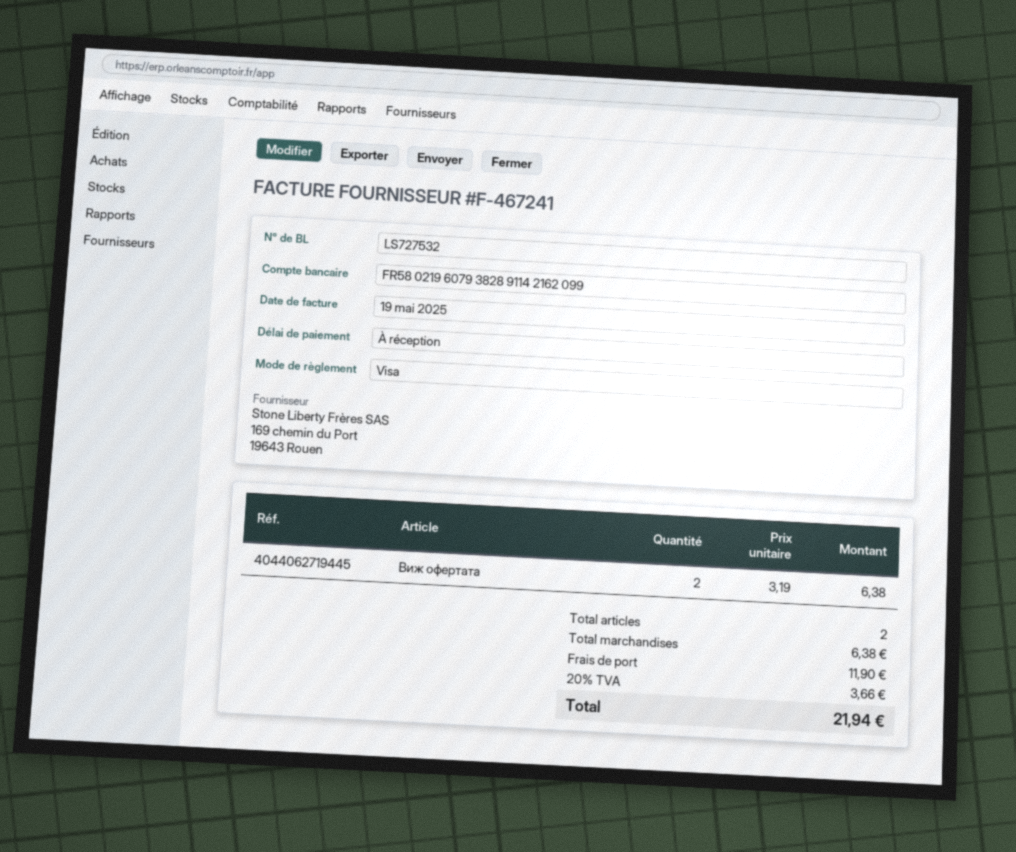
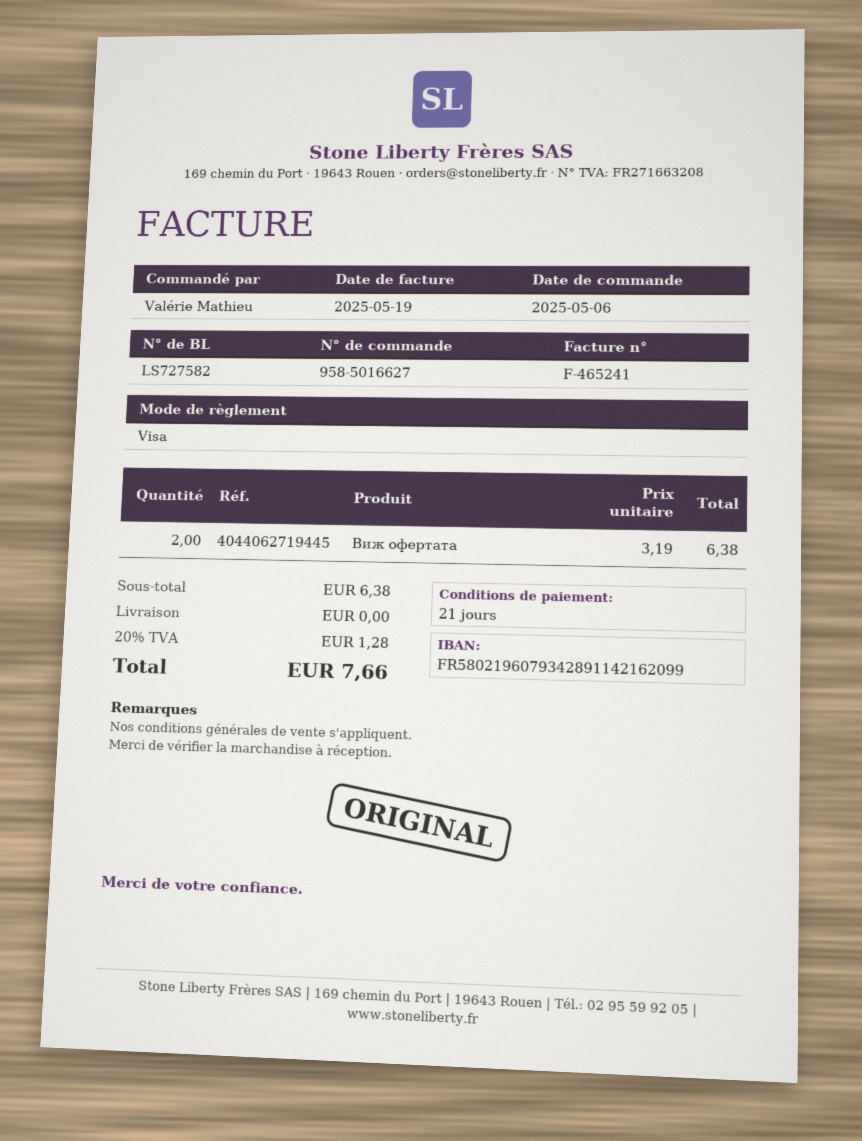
delivery note number: LS727532 -> LS727582
invoice number: F-467241 -> F-465241
payment terms: on receipt -> 21 days
bank account: FR5802196079382891142162099 -> FR5802196079342891142162099
shipping: 11.90 -> 0.00
tax: 20% = 3.66 -> 20% = 1.28
total: 21.94 -> 7.66

